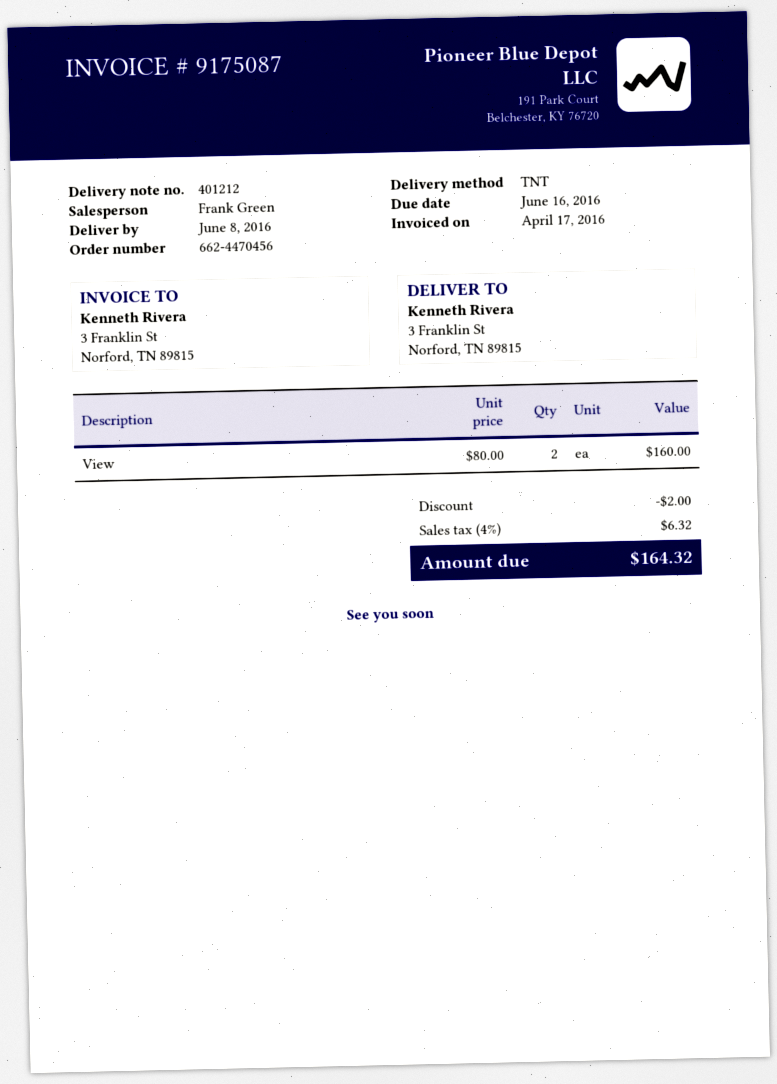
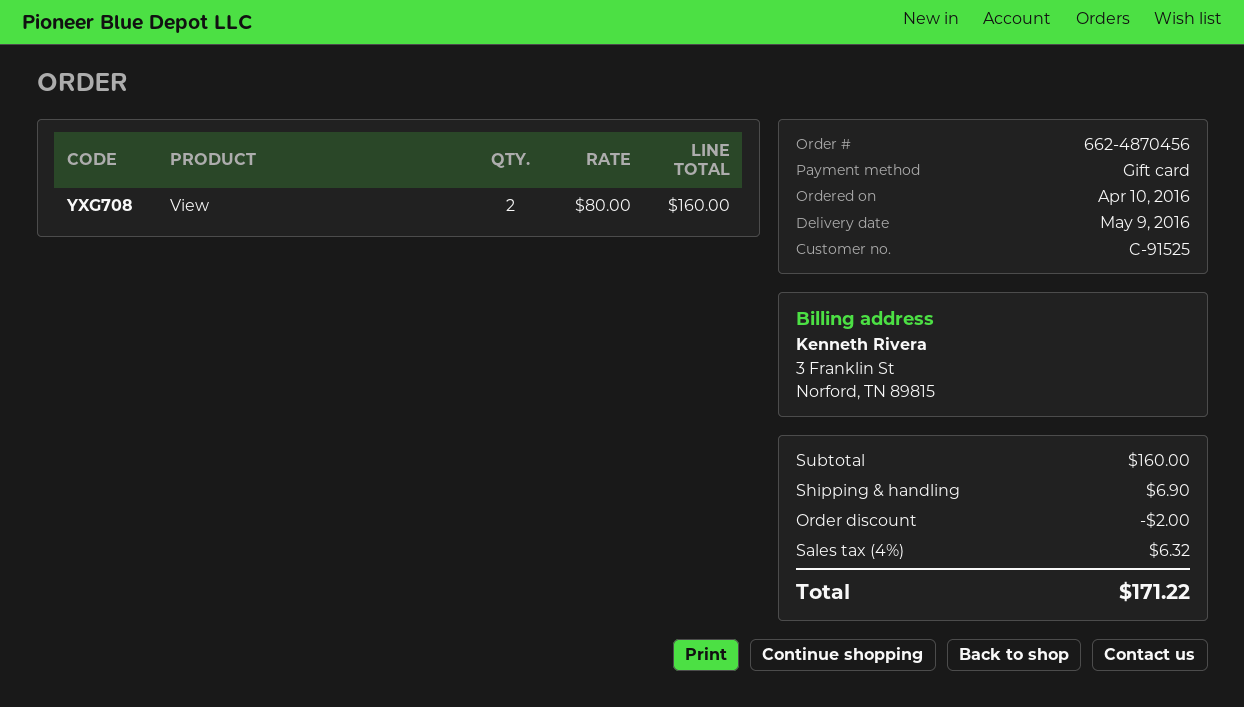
order number: 662-4470456 -> 662-4870456
delivery date: 2016-06-08 -> 2016-05-09
shipping: none -> 6.90
total: 164.32 -> 171.22

